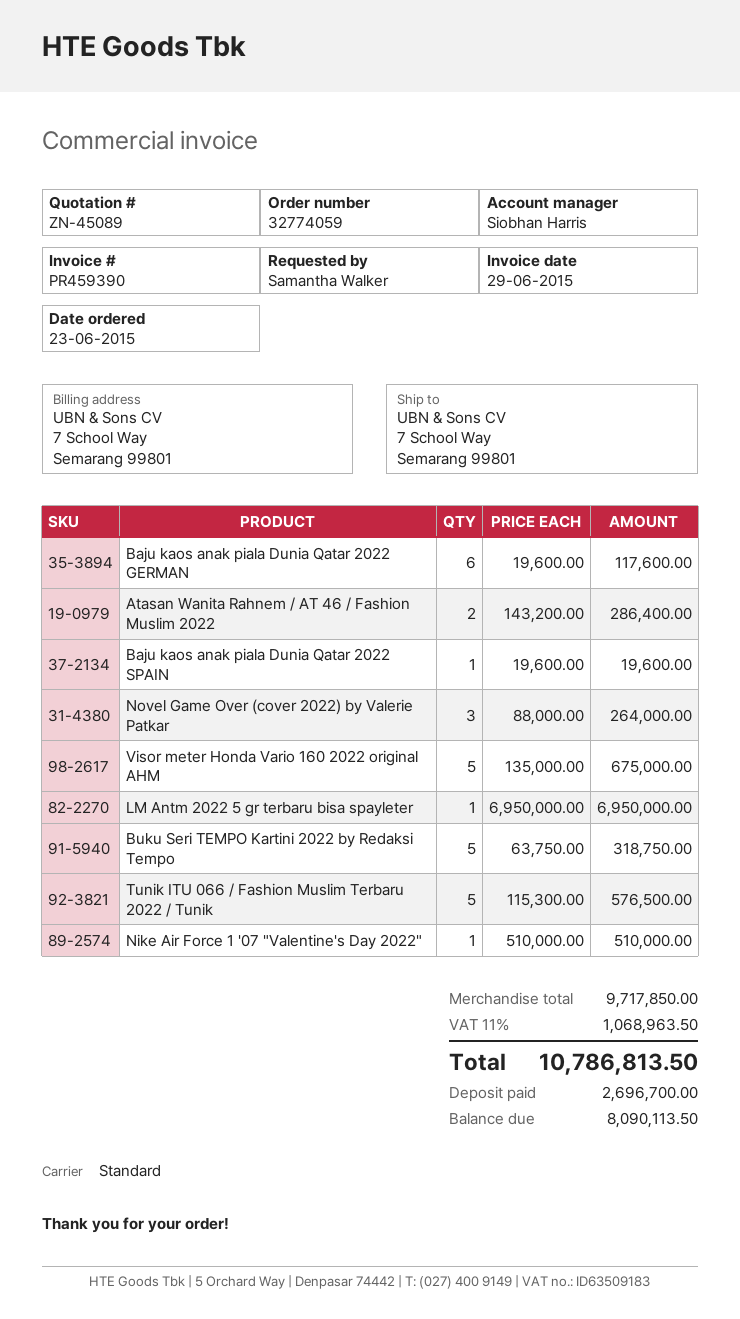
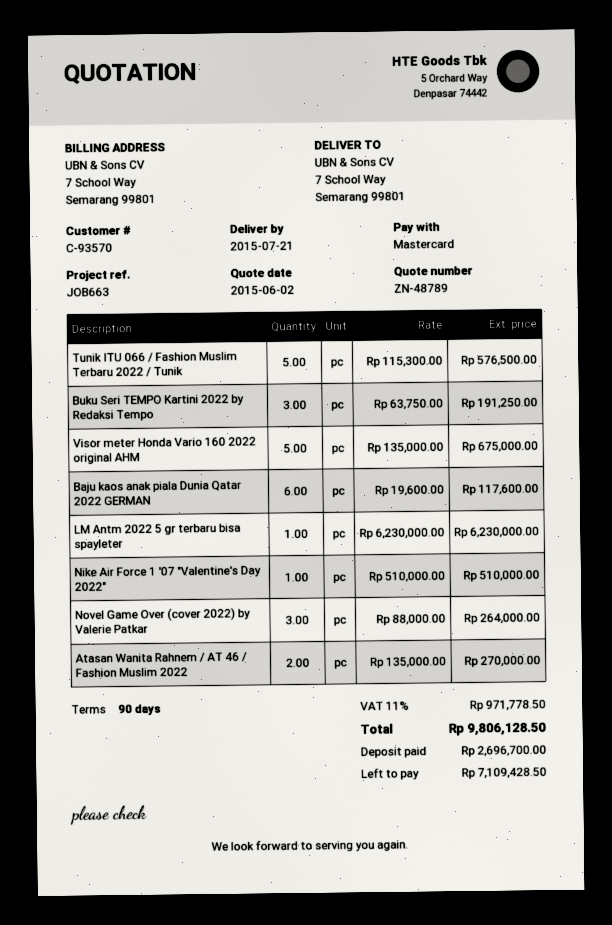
quote number: ZN-45089 -> ZN-48789
Atasan Wanita Rahnem / AT 46 / Fashion Muslim 2022: 2 x 143200.00 = 286400.00 -> 2 x 135000.00 = 270000.00
Baju kaos anak piala Dunia Qatar 2022 SPAIN: 1 x 19600.00 = 19600.00 -> none
LM Antm 2022 5 gr terbaru bisa spayleter: 1 x 6950000.00 = 6950000.00 -> 1 x 6230000.00 = 6230000.00
Buku Seri TEMPO Kartini 2022 by Redaksi Tempo: 5 x 63750.00 = 318750.00 -> 3 x 63750.00 = 191250.00
tax: 11% = 1068963.50 -> 11% = 971778.50
total: 10786813.50 -> 9806128.50
balance: 8090113.50 -> 7109428.50

